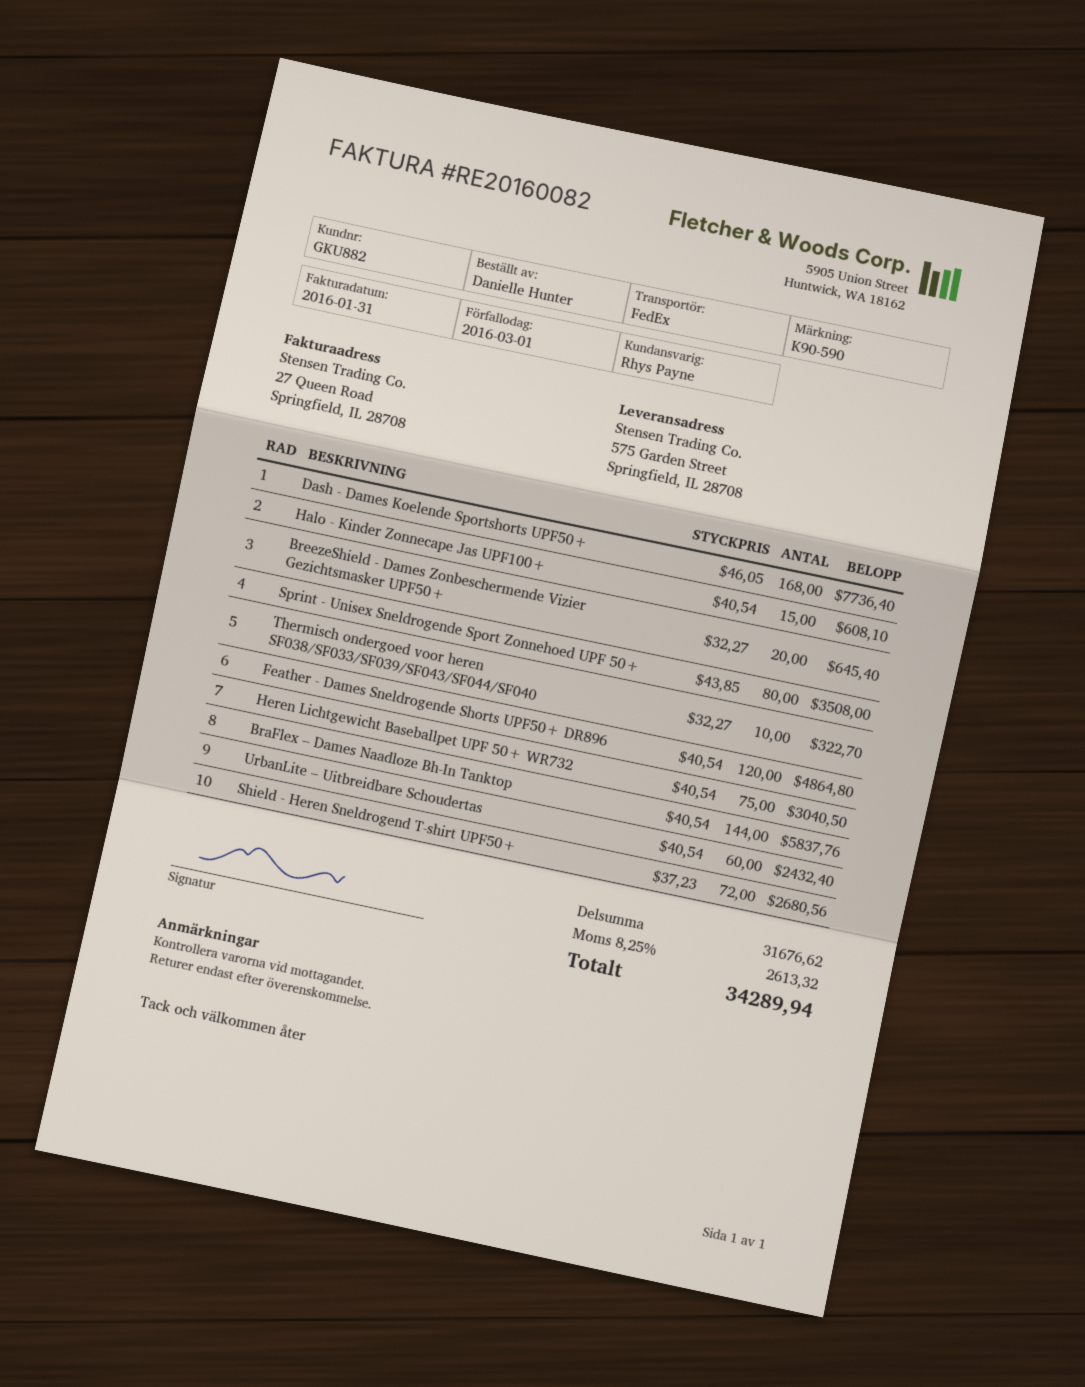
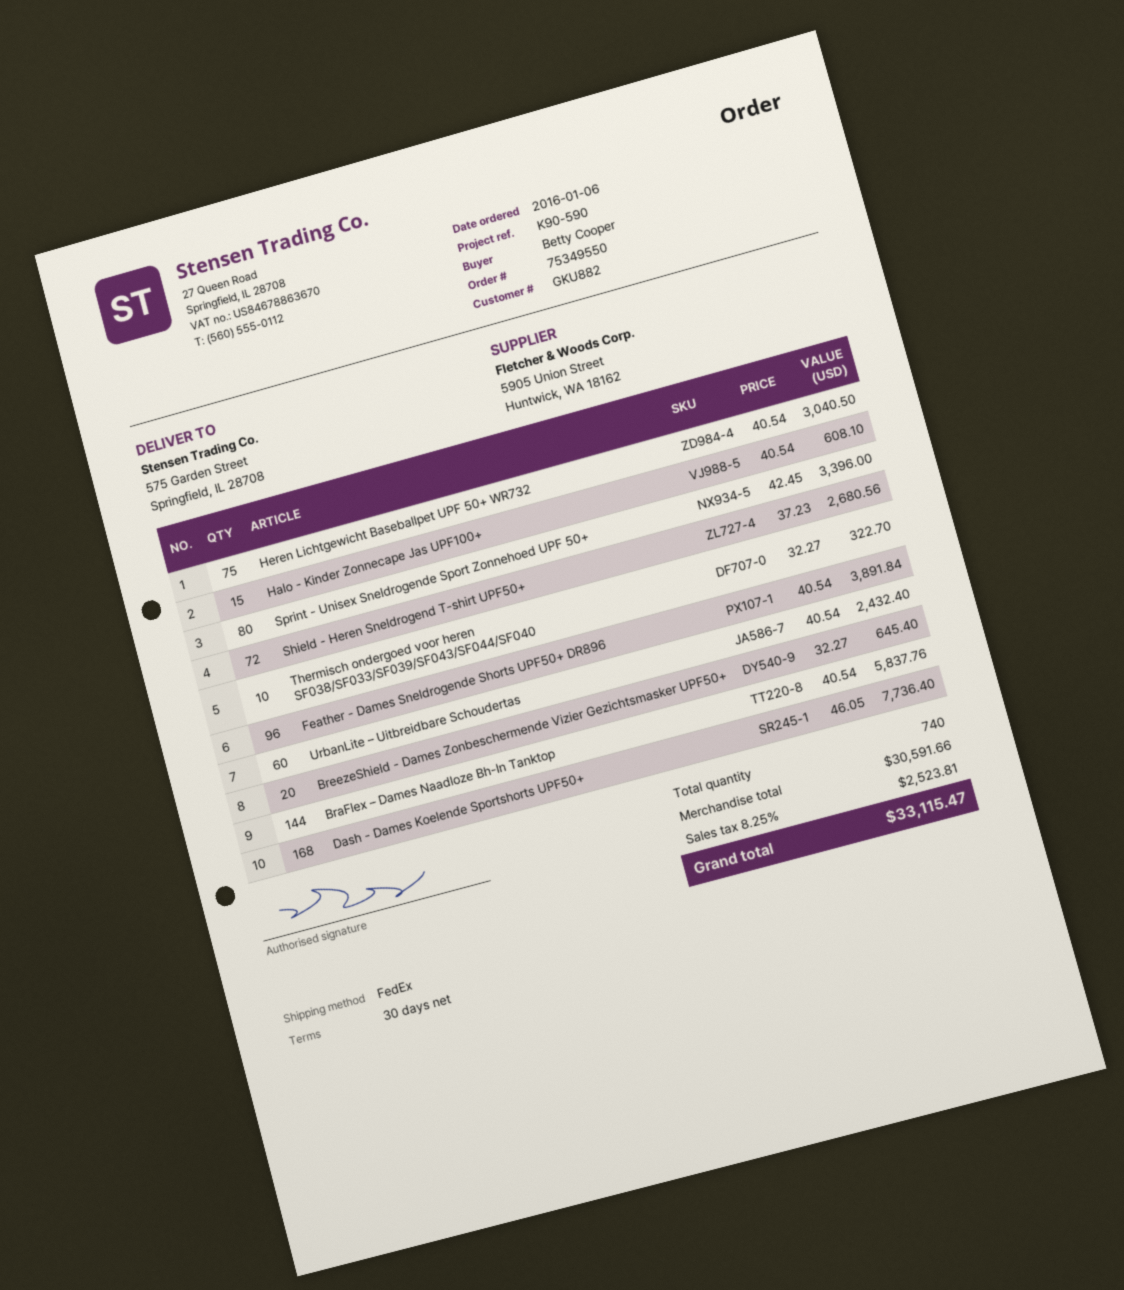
ordered by: Danielle Hunter -> Betty Cooper
Sprint - Unisex Sneldrogende Sport Zonnehoed UPF 50+: 80 x 43.85 = 3508.00 -> 80 x 42.45 = 3396.00
Feather - Dames Sneldrogende Shorts UPF50+ DR896: 120 x 40.54 = 4864.80 -> 96 x 40.54 = 3891.84
subtotal: 31676.62 -> 30591.66
tax: 8.25% = 2613.32 -> 8.25% = 2523.81
total: 34289.94 -> 33115.47

